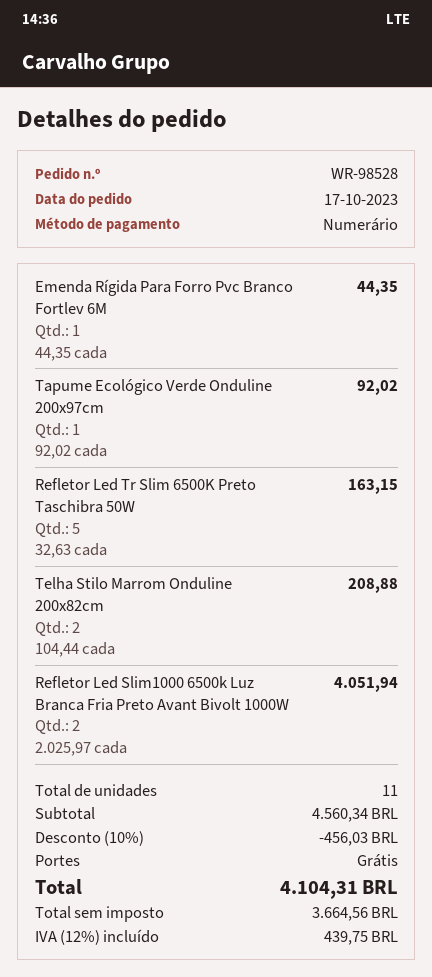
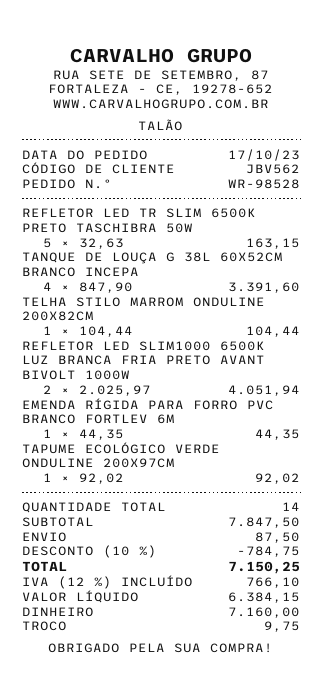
Telha Stilo Marrom Onduline 200x82cm: 2 x 104.44 = 208.88 -> 1 x 104.44 = 104.44
TANQUE DE LOUÇA G 38L 60X52CM BRANCO INCEPA: none -> 4 x 847.90 = 3391.60
total quantity: 11 -> 14
subtotal: 4560.34 -> 7847.50
discount: 10% = 456.03 -> 10% = 784.75
shipping: 0.00 -> 87.50
net: 3664.56 -> 6384.15
tax: 12% = 439.75 -> 12% = 766.10
total: 4104.31 -> 7150.25

